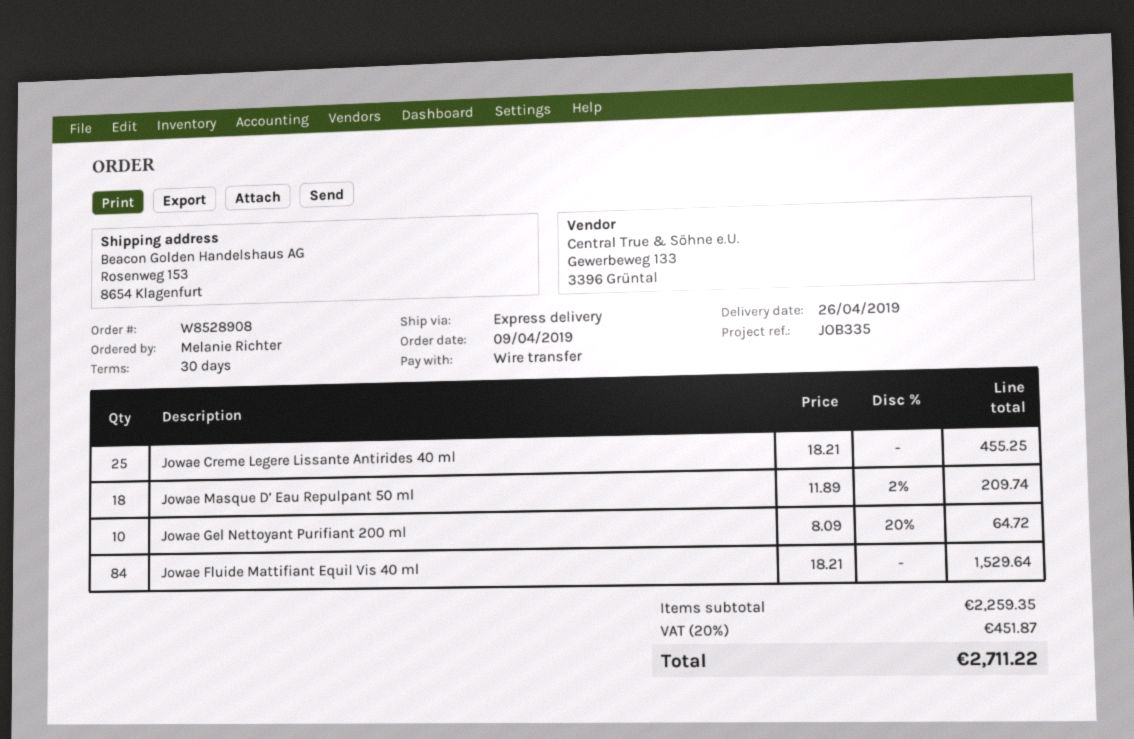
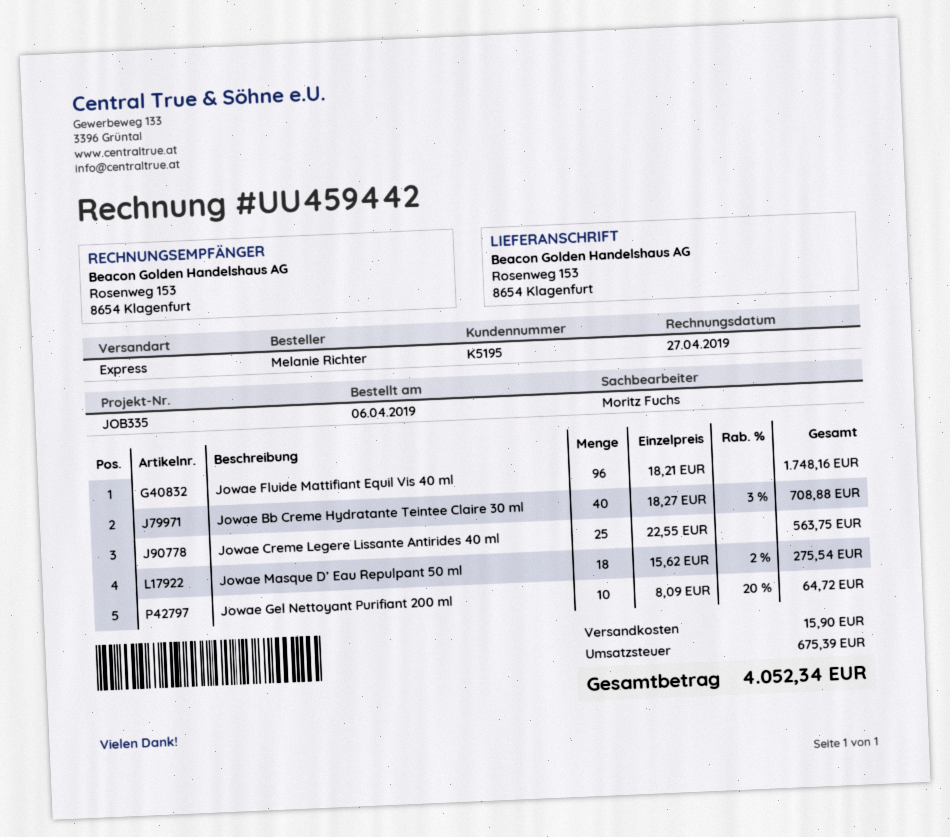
order date: 2019-04-09 -> 2019-04-06
Jowae Creme Legere Lissante Antirides 40 ml: 25 x 18.21 = 455.25 -> 25 x 22.55 = 563.75
Jowae Masque D’ Eau Repulpant 50 ml: 18 x 11.89 - 2% = 209.74 -> 18 x 15.62 - 2% = 275.54
Jowae Fluide Mattifiant Equil Vis 40 ml: 84 x 18.21 = 1529.64 -> 96 x 18.21 = 1748.16
Jowae Bb Creme Hydratante Teintee Claire 30 ml: none -> 40 x 18.27 - 3% = 708.88
shipping: none -> 15.90
tax: 451.87 -> 675.39
total: 2711.22 -> 4052.34

